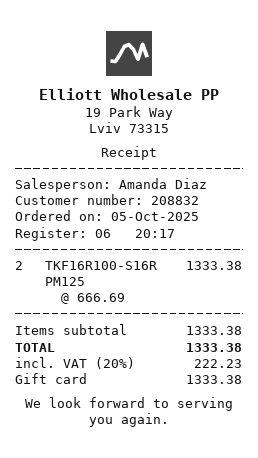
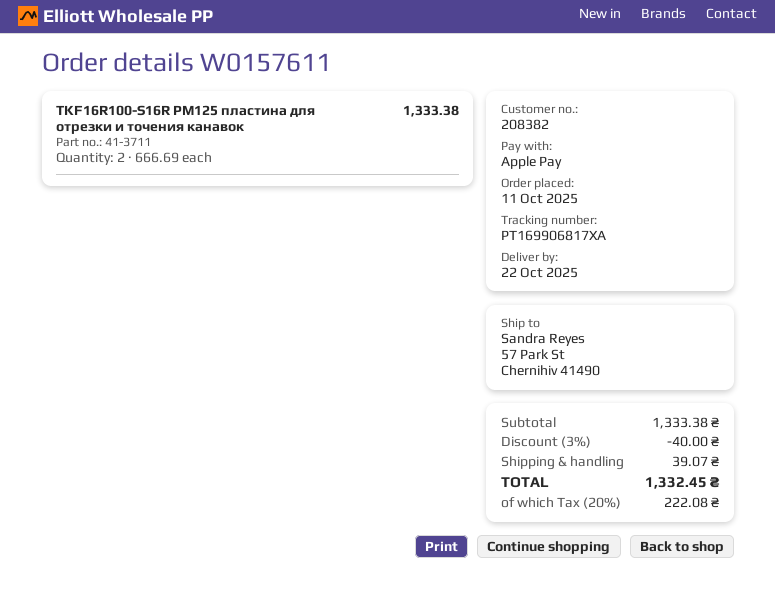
order date: 2025-10-05 -> 2025-10-11
customer number: 208832 -> 208382
payment method: gift card -> Apple Pay
discount: none -> 3% = 40.00
shipping: none -> 39.07
tax: 20% = 222.23 -> 20% = 222.08
total: 1333.38 -> 1332.45

